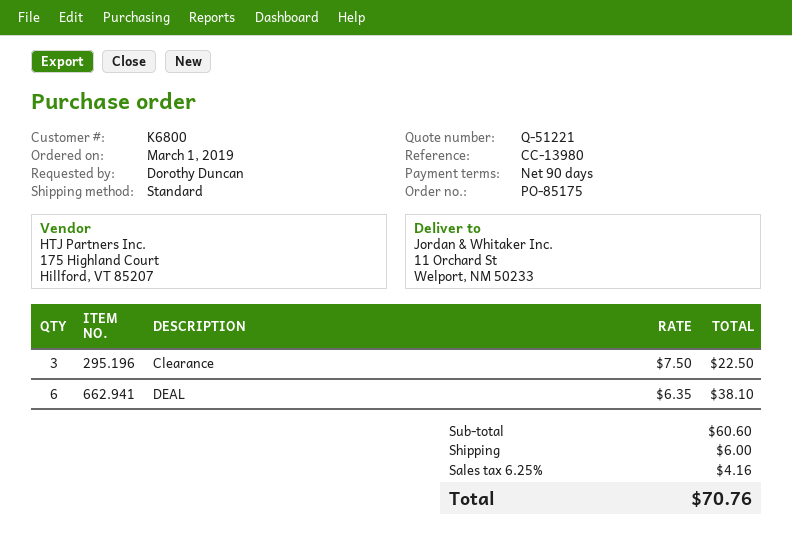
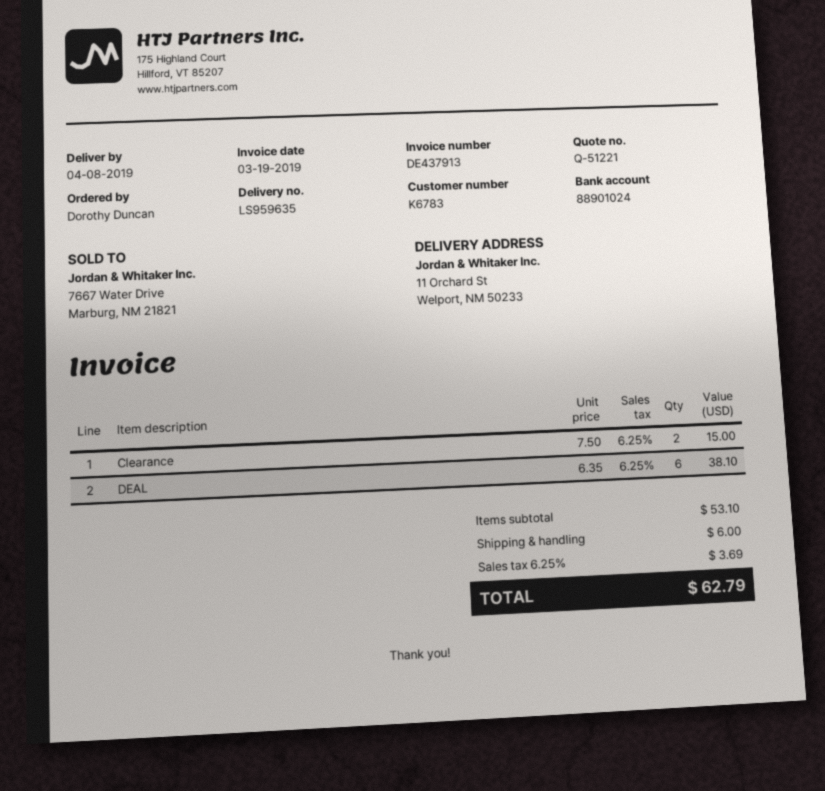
customer number: K6800 -> K6783
Clearance: 3 x 7.50 = 22.50 -> 2 x 7.50 = 15.00
subtotal: 60.60 -> 53.10
tax: 6.25% = 4.16 -> 6.25% = 3.69
total: 70.76 -> 62.79

